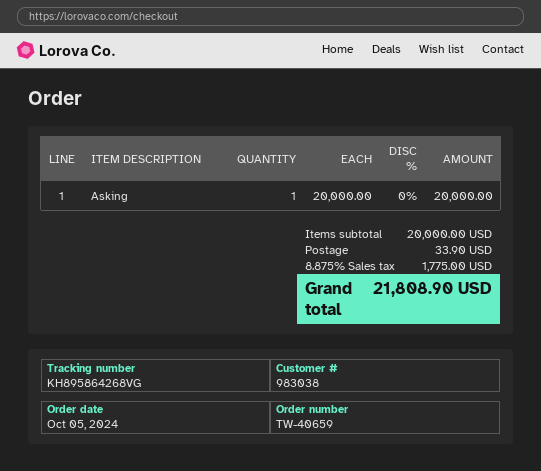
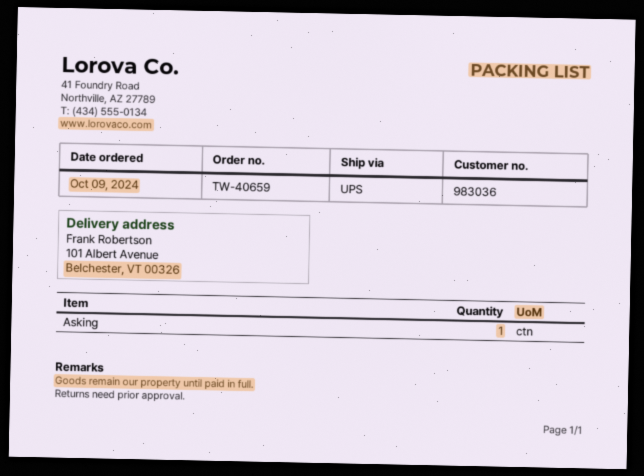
order date: 2024-10-05 -> 2024-10-09
customer number: 983038 -> 983036

